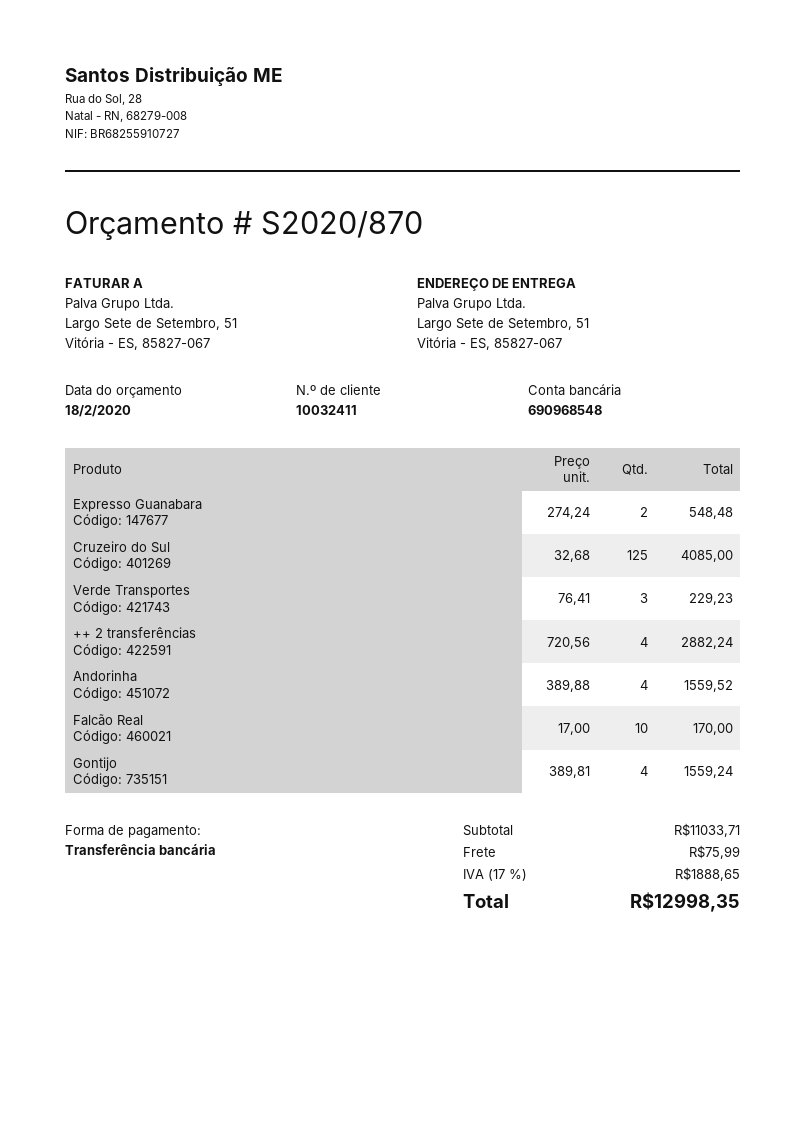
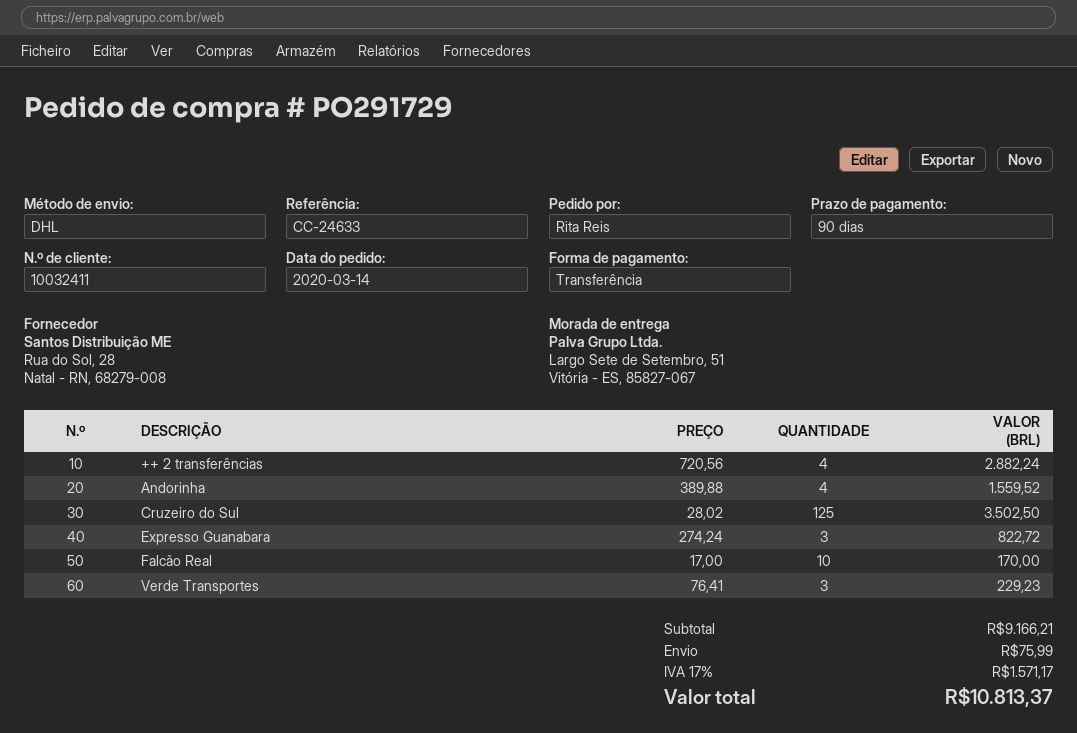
Expresso Guanabara: 2 x 274.24 = 548.48 -> 3 x 274.24 = 822.72
Cruzeiro do Sul: 125 x 32.68 = 4085.00 -> 125 x 28.02 = 3502.50
Gontijo: 4 x 389.81 = 1559.24 -> none
subtotal: 11033.71 -> 9166.21
tax: 17% = 1888.65 -> 17% = 1571.17
total: 12998.35 -> 10813.37

